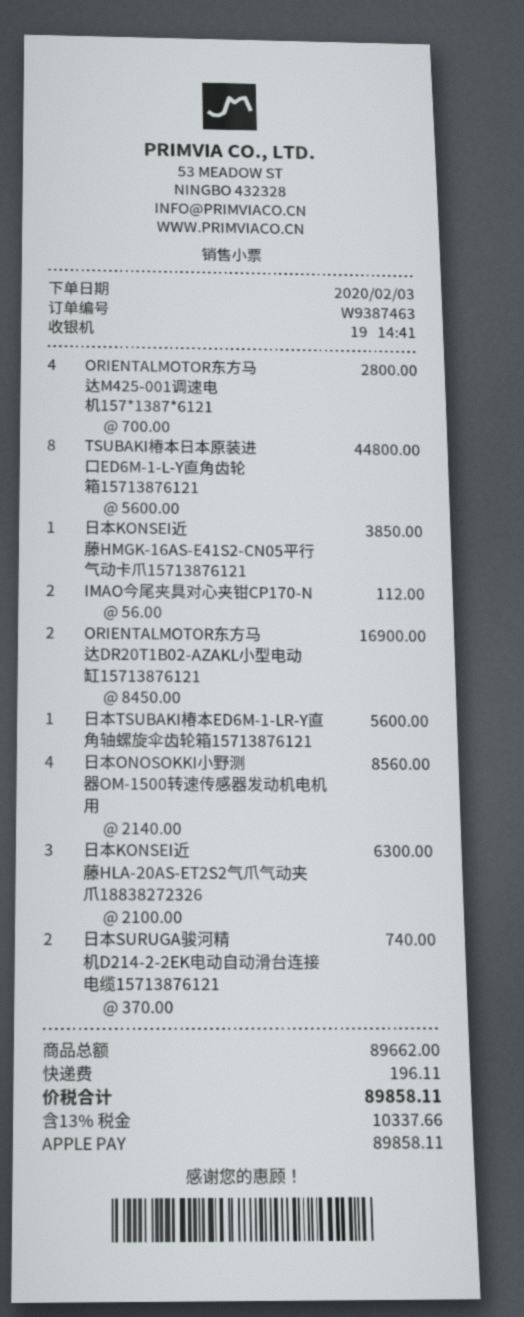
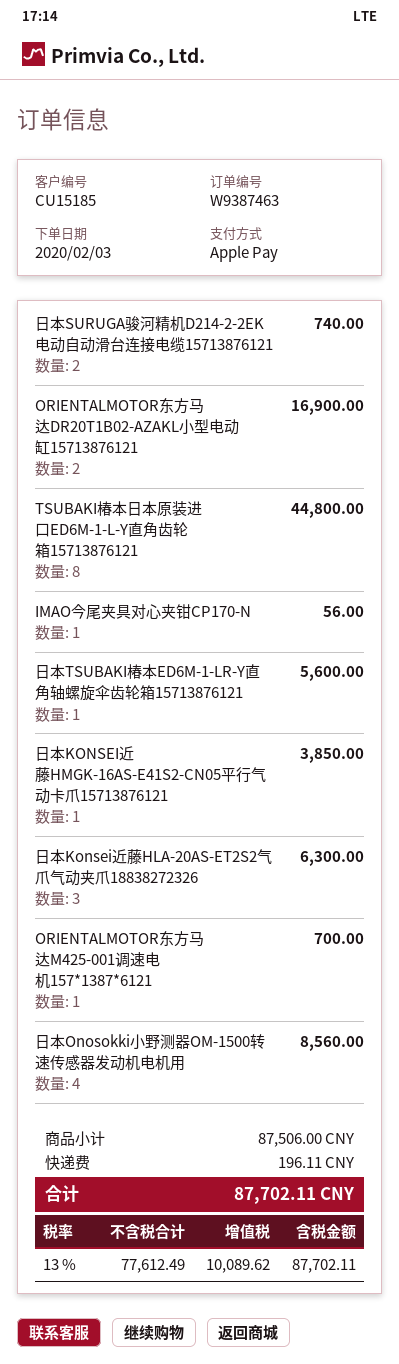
ORIENTALMOTOR东方马达M425-001调速电机157*1387*6121: 4 for 2800.00 -> 1 for 700.00
IMAO今尾夹具对心夹钳CP170-N: 2 for 112.00 -> 1 for 56.00
subtotal: 89662.00 -> 87506.00
tax: 13% = 10337.66 -> 13% = 10089.62
total: 89858.11 -> 87702.11

